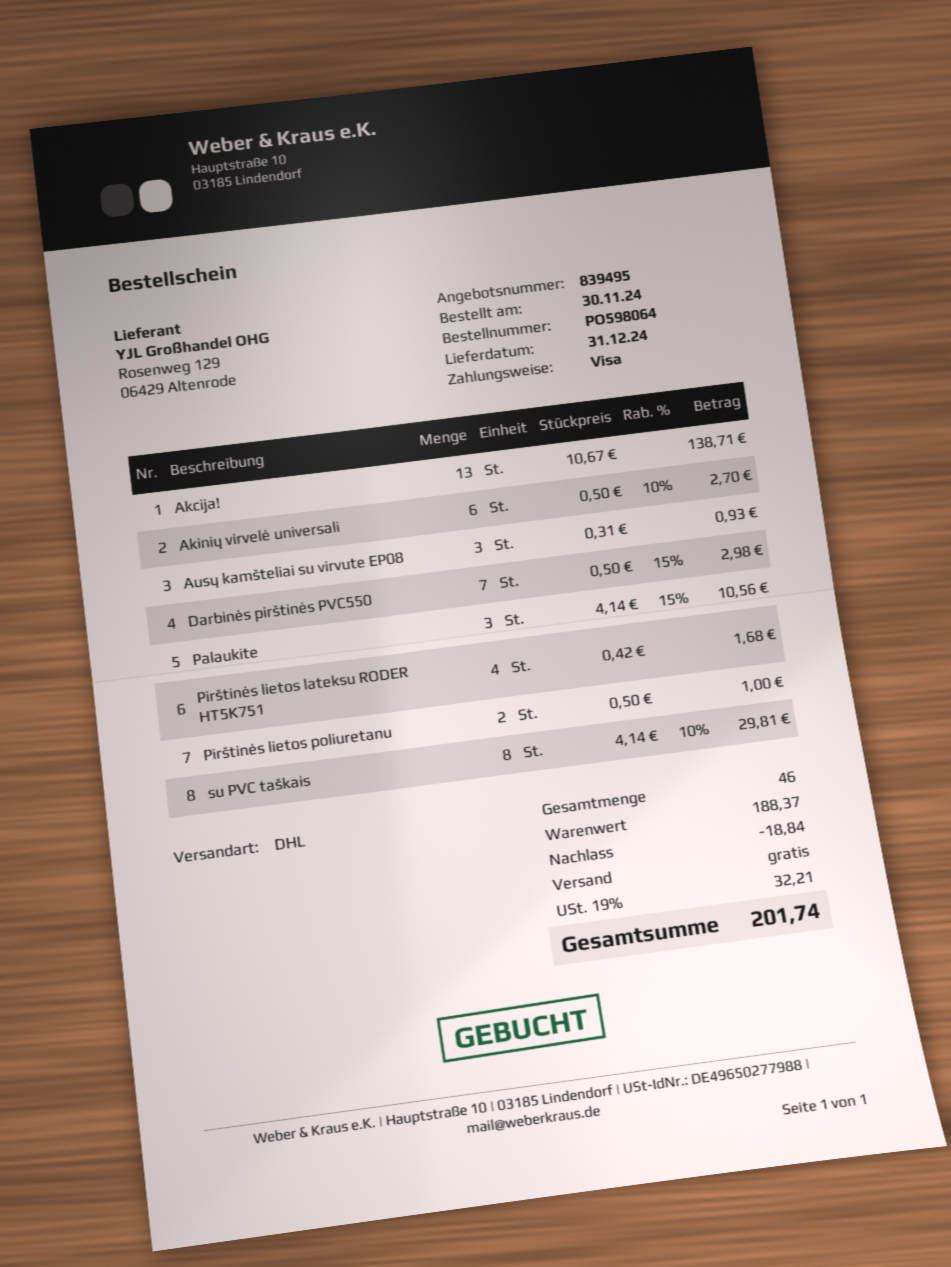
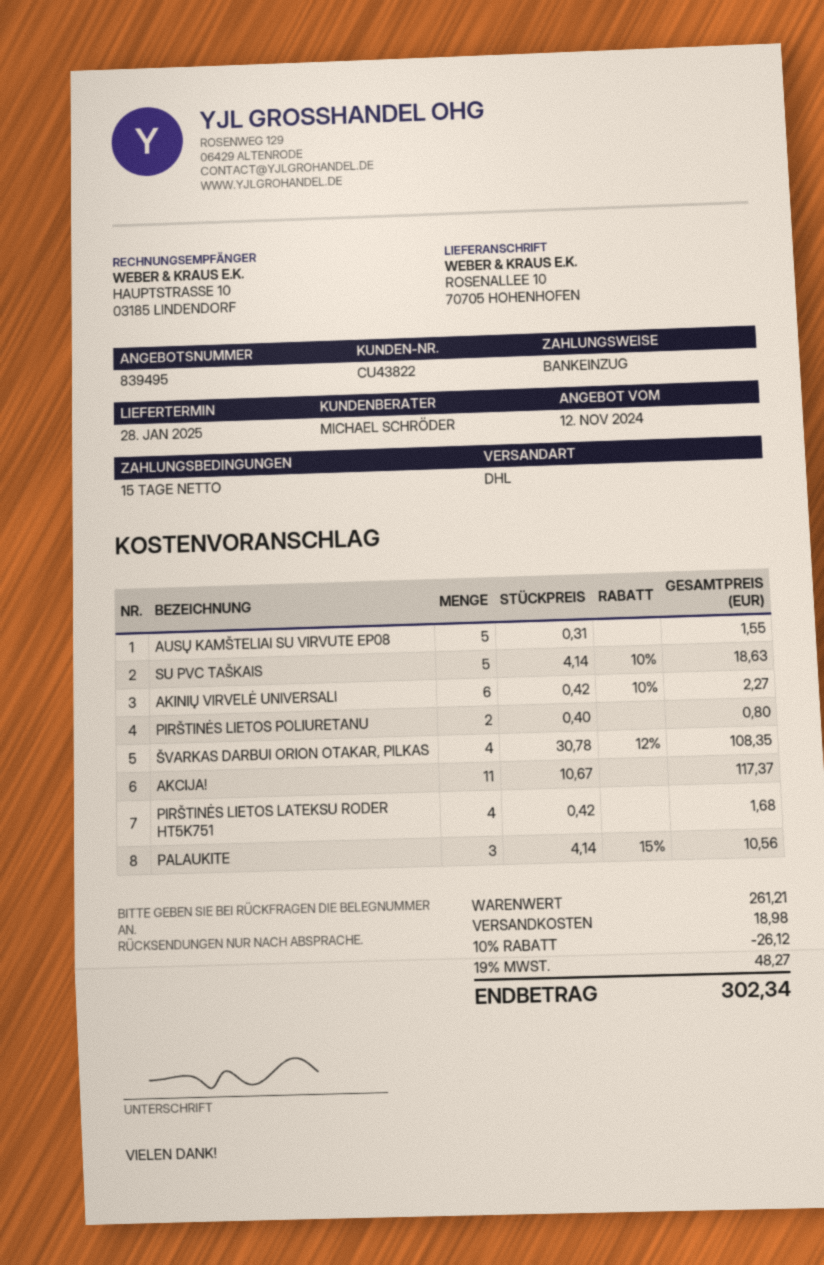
delivery date: 2024-12-31 -> 2025-01-28
payment method: Visa -> direct debit
Akcija!: 13 x 10.67 = 138.71 -> 11 x 10.67 = 117.37
Akinių virvelė universali: 6 x 0.50 - 10% = 2.70 -> 6 x 0.42 - 10% = 2.27
Ausų kamšteliai su virvute EP08: 3 x 0.31 = 0.93 -> 5 x 0.31 = 1.55
Darbinės pirštinės PVC550: 7 x 0.50 - 15% = 2.98 -> none
Pirštinės lietos poliuretanu: 2 x 0.50 = 1.00 -> 2 x 0.40 = 0.80
su PVC taškais: 8 x 4.14 - 10% = 29.81 -> 5 x 4.14 - 10% = 18.63
ŠVARKAS DARBUI ORION OTAKAR, PILKAS: none -> 4 x 30.78 - 12% = 108.35
subtotal: 188.37 -> 261.21
discount: 18.84 -> 26.12
shipping: 0.00 -> 18.98
tax: 19% = 32.21 -> 19% = 48.27
total: 201.74 -> 302.34

